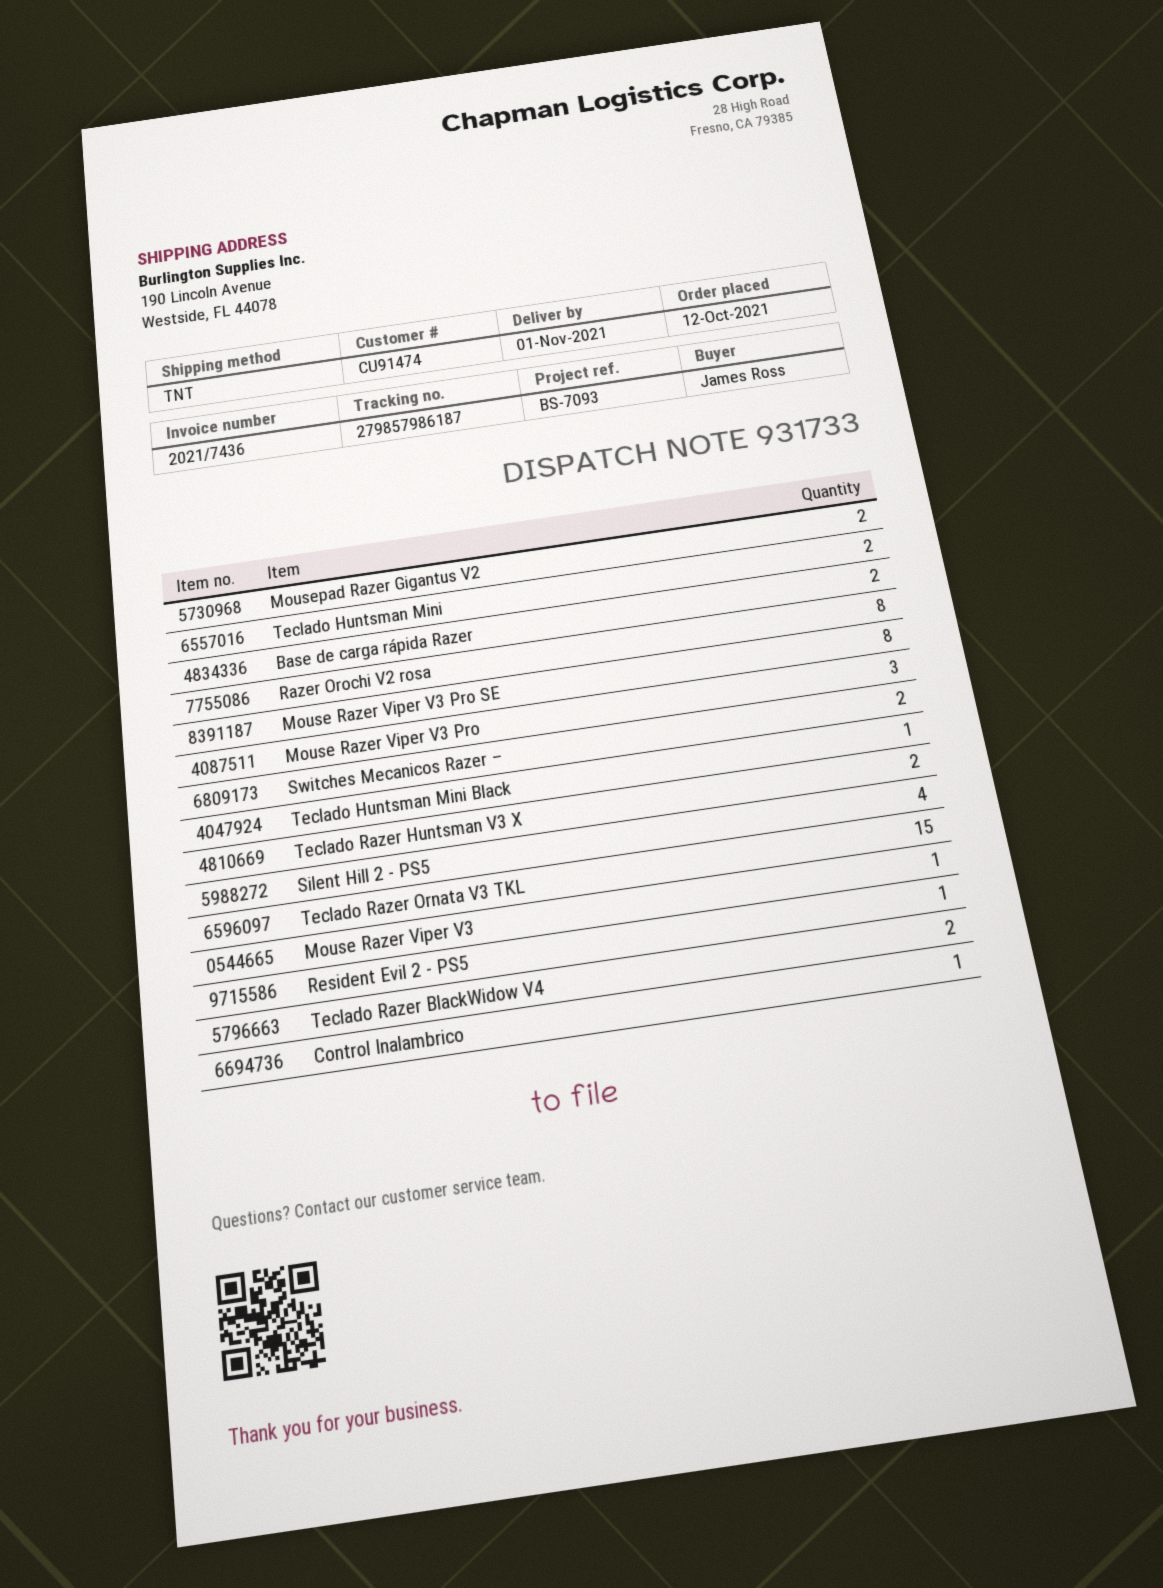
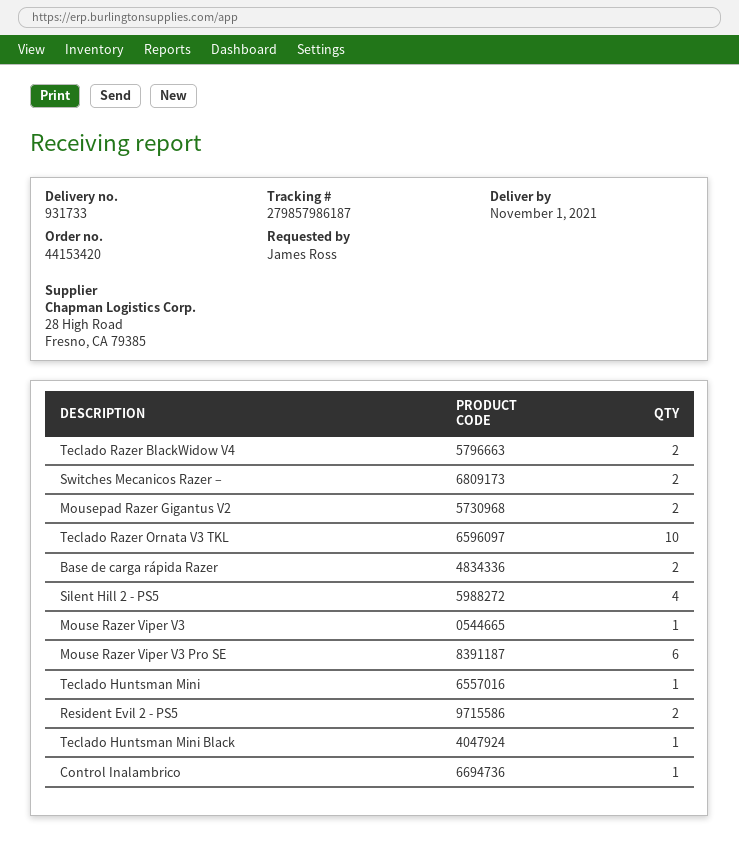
Teclado Huntsman Mini: 2 -> 1
Razer Orochi V2 rosa: 8 -> none
Mouse Razer Viper V3 Pro SE: 8 -> 6
Mouse Razer Viper V3 Pro: 3 -> none
Teclado Razer Huntsman V3 X: 2 -> none
Teclado Razer Ornata V3 TKL: 15 -> 10
Resident Evil 2 - PS5: 1 -> 2

